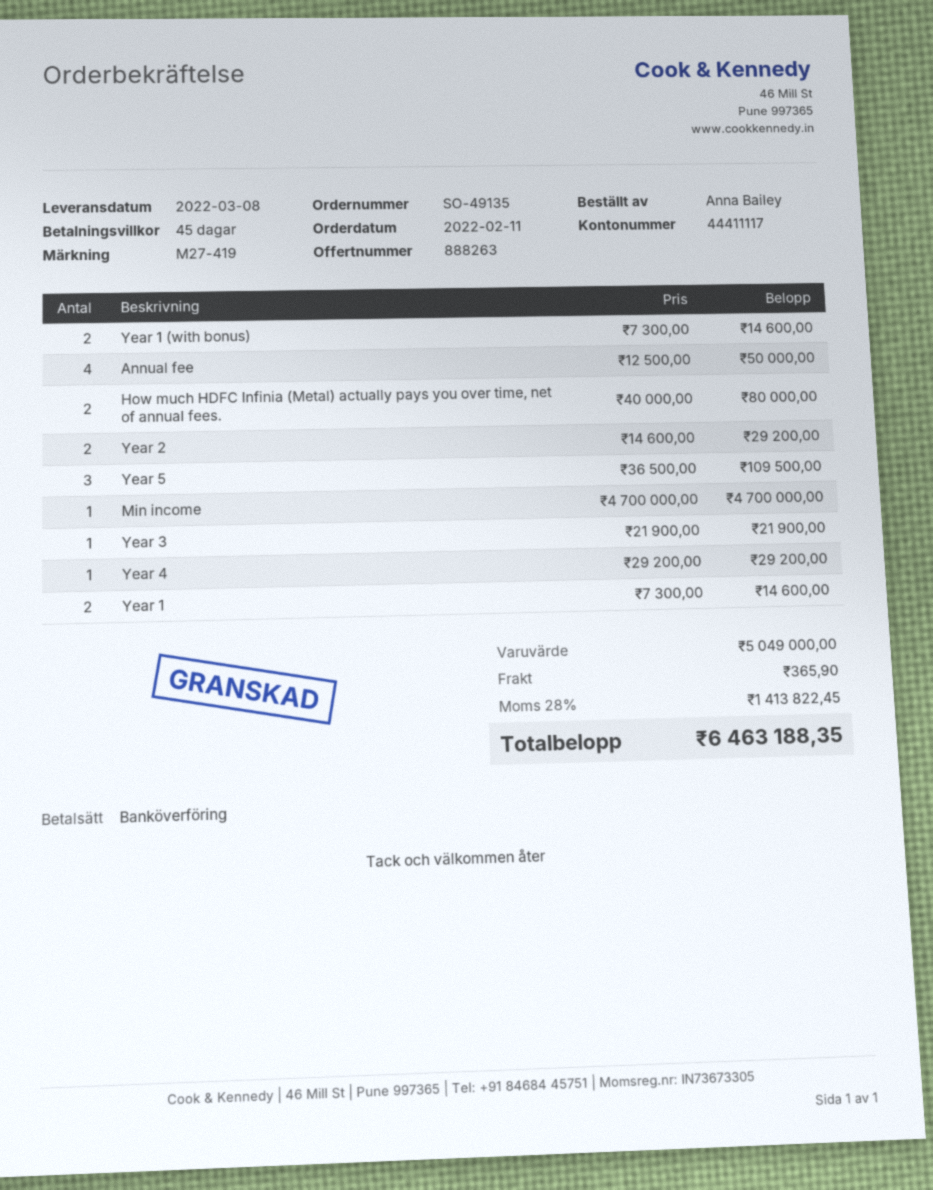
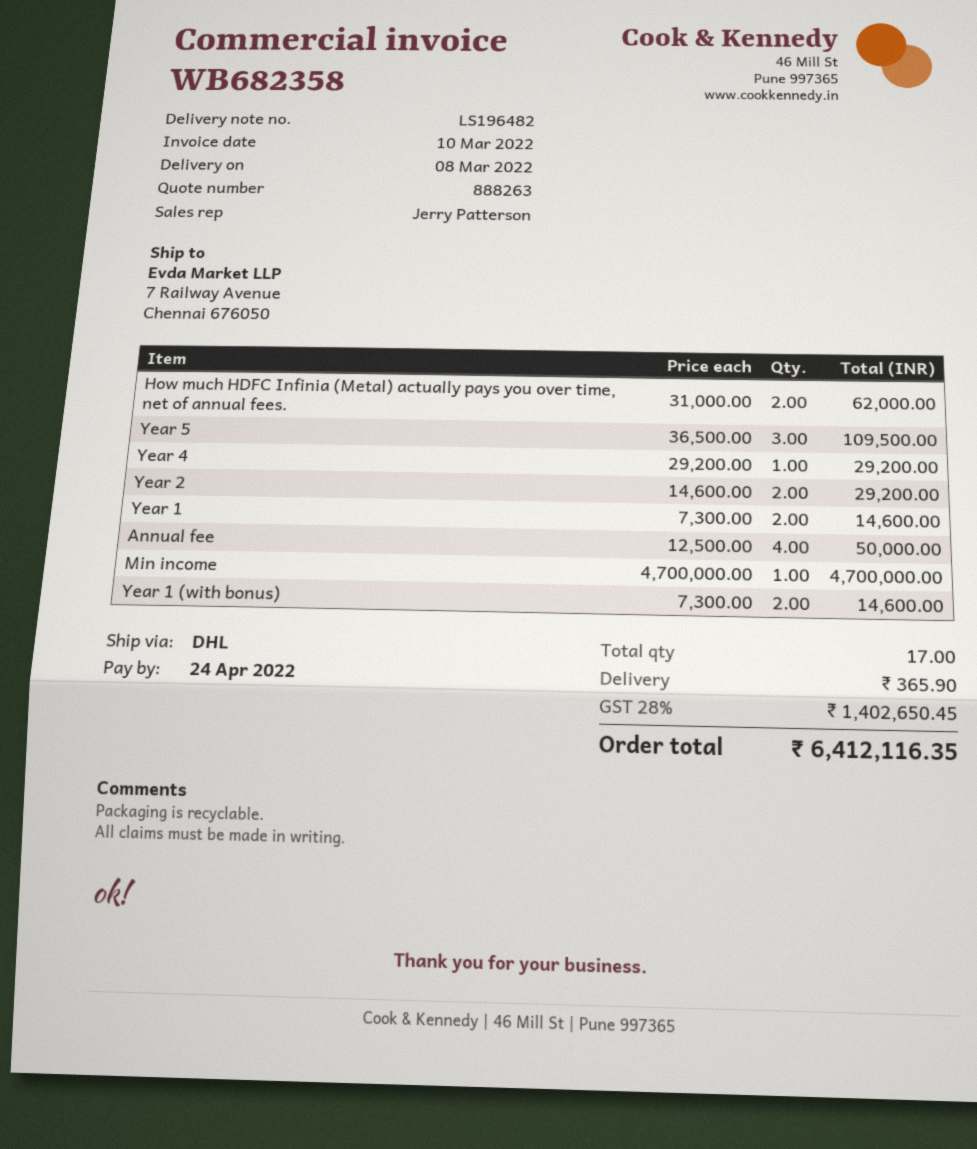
How much HDFC Infinia (Metal) actually pays you over time, net of annual fees.: 2 x 40000.00 = 80000.00 -> 2 x 31000.00 = 62000.00
Year 3: 1 x 21900.00 = 21900.00 -> none
tax: 28% = 1413822.45 -> 28% = 1402650.45
total: 6463188.35 -> 6412116.35

